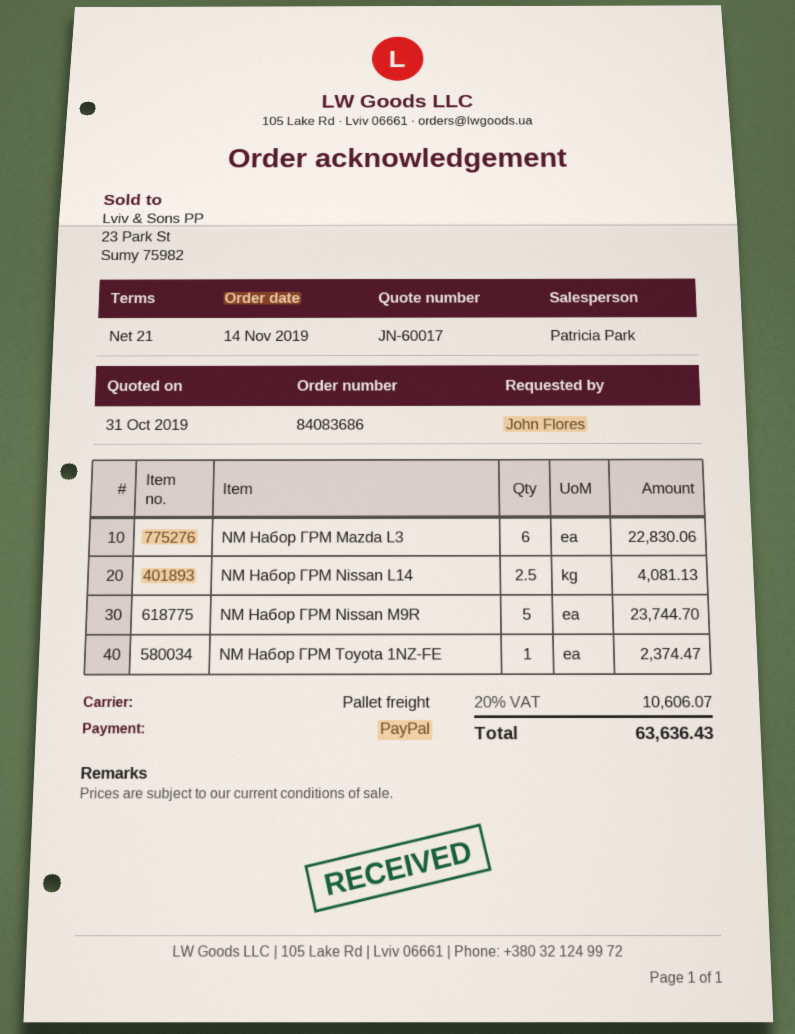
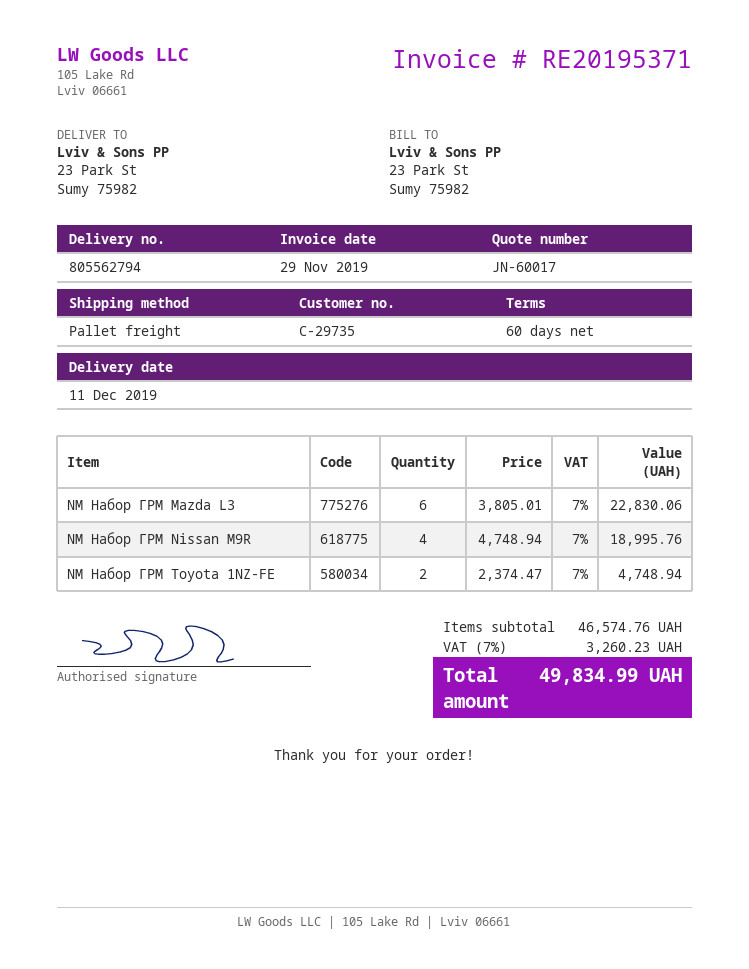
payment terms: 21 days -> 60 days
NM Набор ГРМ Nissan L14: 2.5 for 4081.13 -> none
NM Набор ГРМ Nissan M9R: 5 for 23744.70 -> 4 for 18995.76
NM Набор ГРМ Toyota 1NZ-FE: 1 for 2374.47 -> 2 for 4748.94
tax: 20% = 10606.07 -> 7% = 3260.23
total: 63636.43 -> 49834.99

